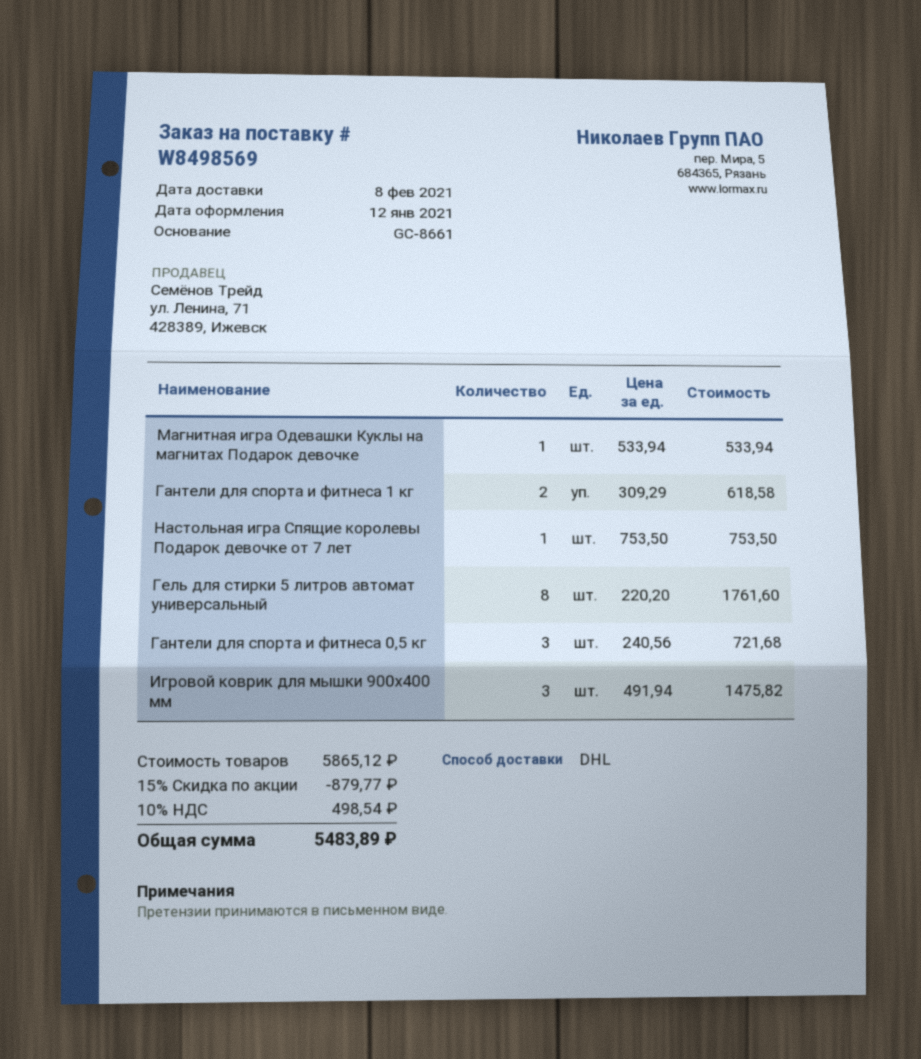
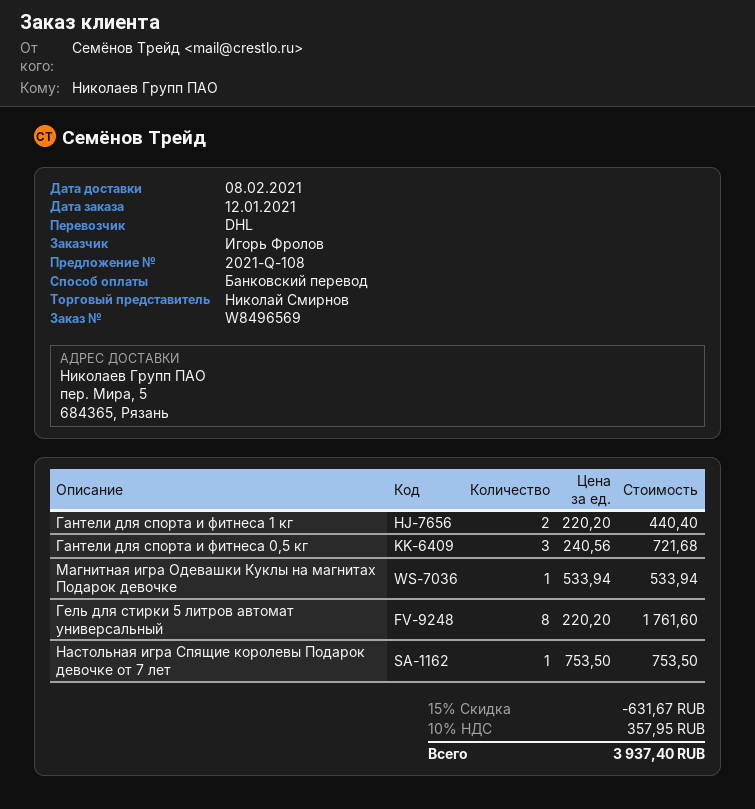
order number: W8498569 -> W8496569
Гантели для спорта и фитнеса 1 кг: 2 x 309.29 = 618.58 -> 2 x 220.20 = 440.40
Игровой коврик для мышки 900х400 мм: 3 x 491.94 = 1475.82 -> none
discount: 15% = 879.77 -> 15% = 631.67
tax: 10% = 498.54 -> 10% = 357.95
total: 5483.89 -> 3937.40

